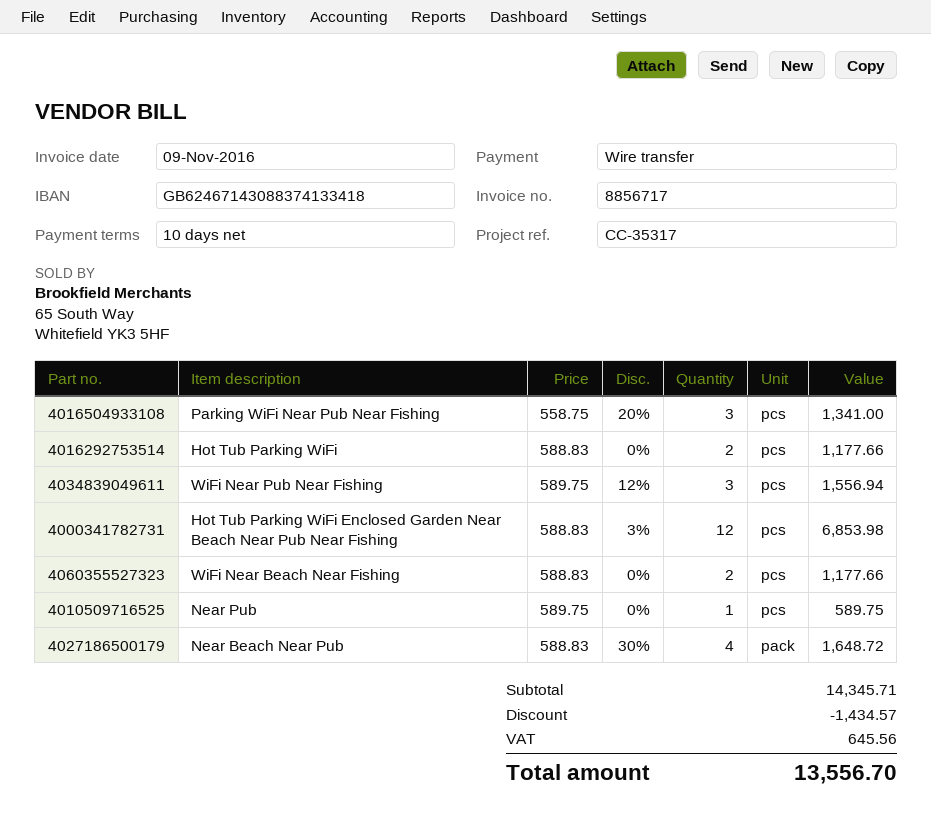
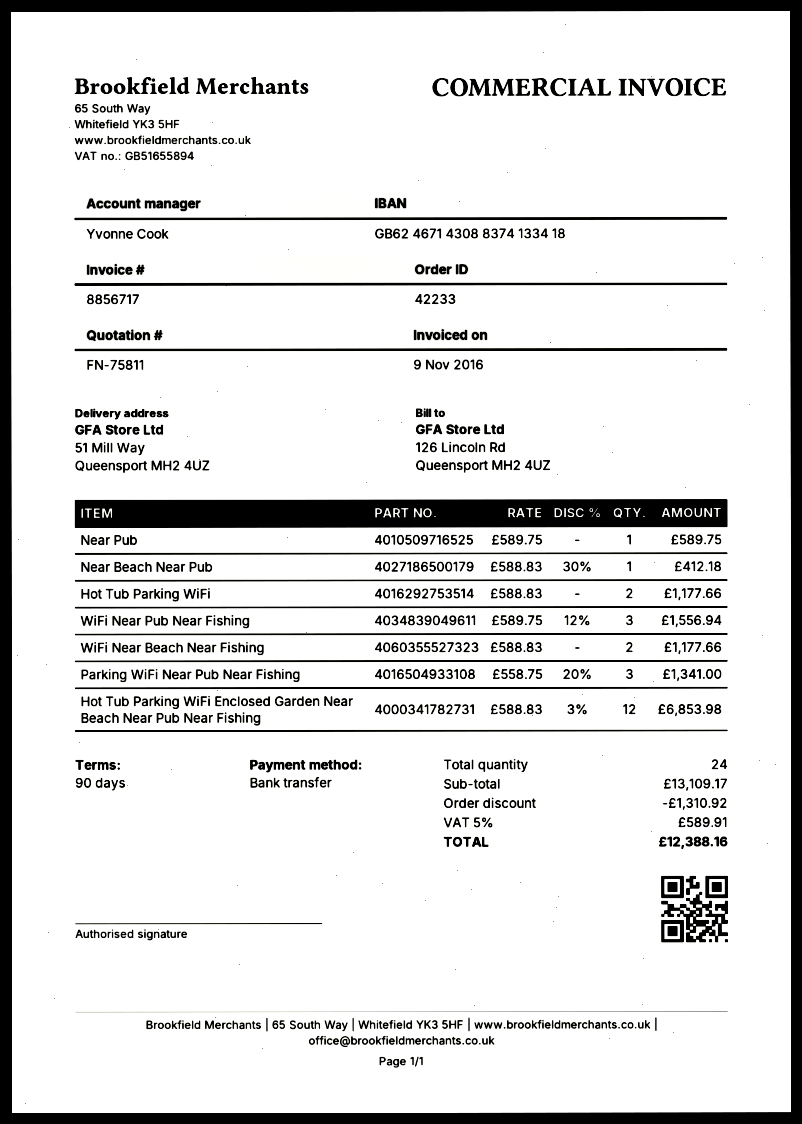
payment terms: 10 days -> 90 days
Near Beach Near Pub: 4 x 588.83 - 30% = 1648.72 -> 1 x 588.83 - 30% = 412.18
subtotal: 14345.71 -> 13109.17
discount: 1434.57 -> 1310.92
tax: 645.56 -> 589.91
total: 13556.70 -> 12388.16

